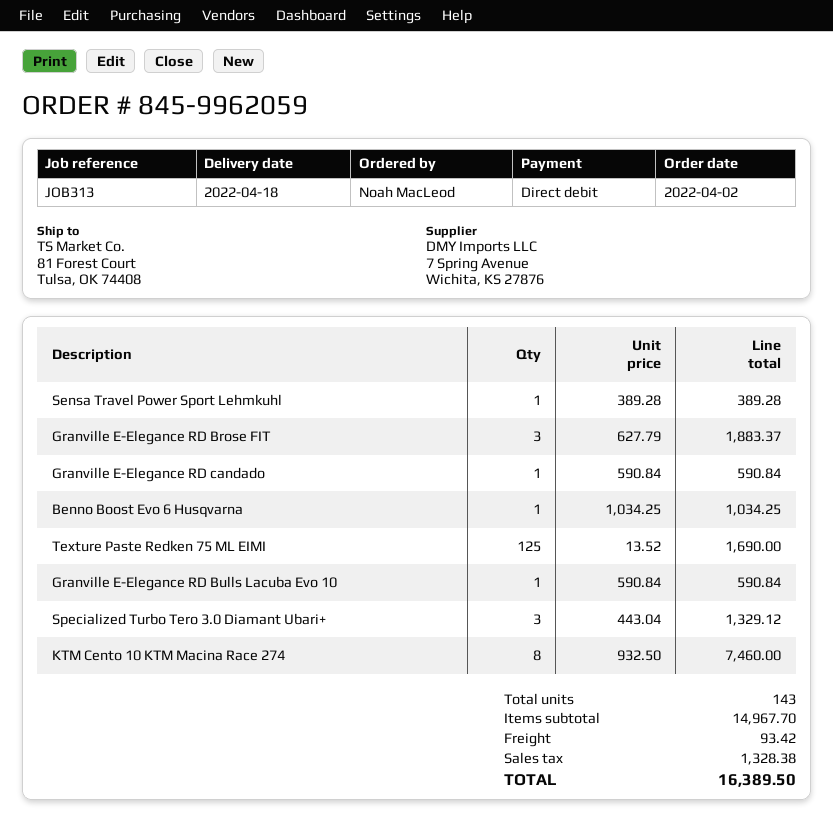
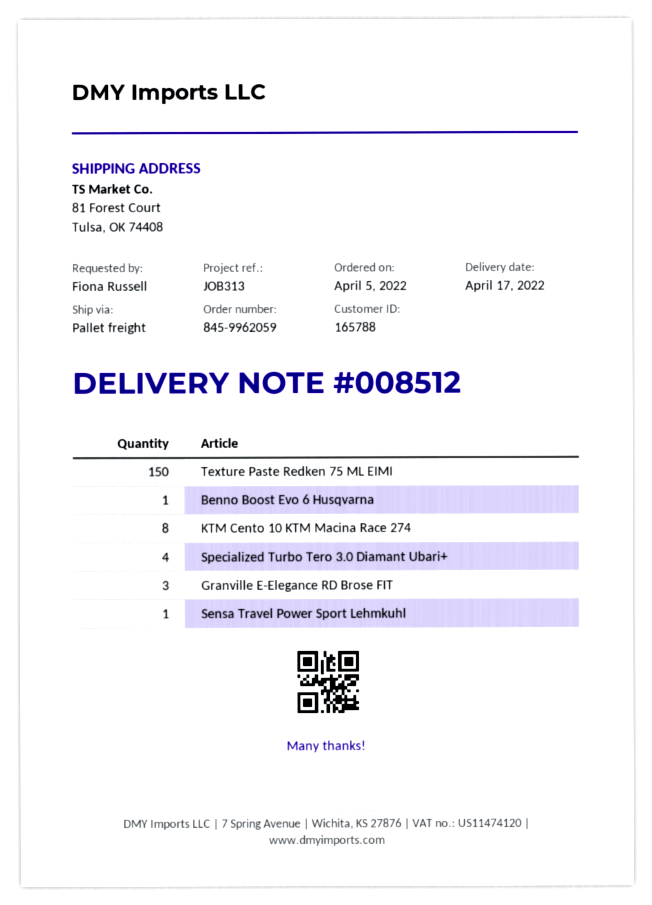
order date: 2022-04-02 -> 2022-04-05
delivery date: 2022-04-18 -> 2022-04-17
ordered by: Noah MacLeod -> Fiona Russell
Granville E-Elegance RD candado: 1 -> none
Texture Paste Redken 75 ML EIMI: 125 -> 150
Granville E-Elegance RD Bulls Lacuba Evo 10: 1 -> none
Specialized Turbo Tero 3.0 Diamant Ubari+: 3 -> 4

